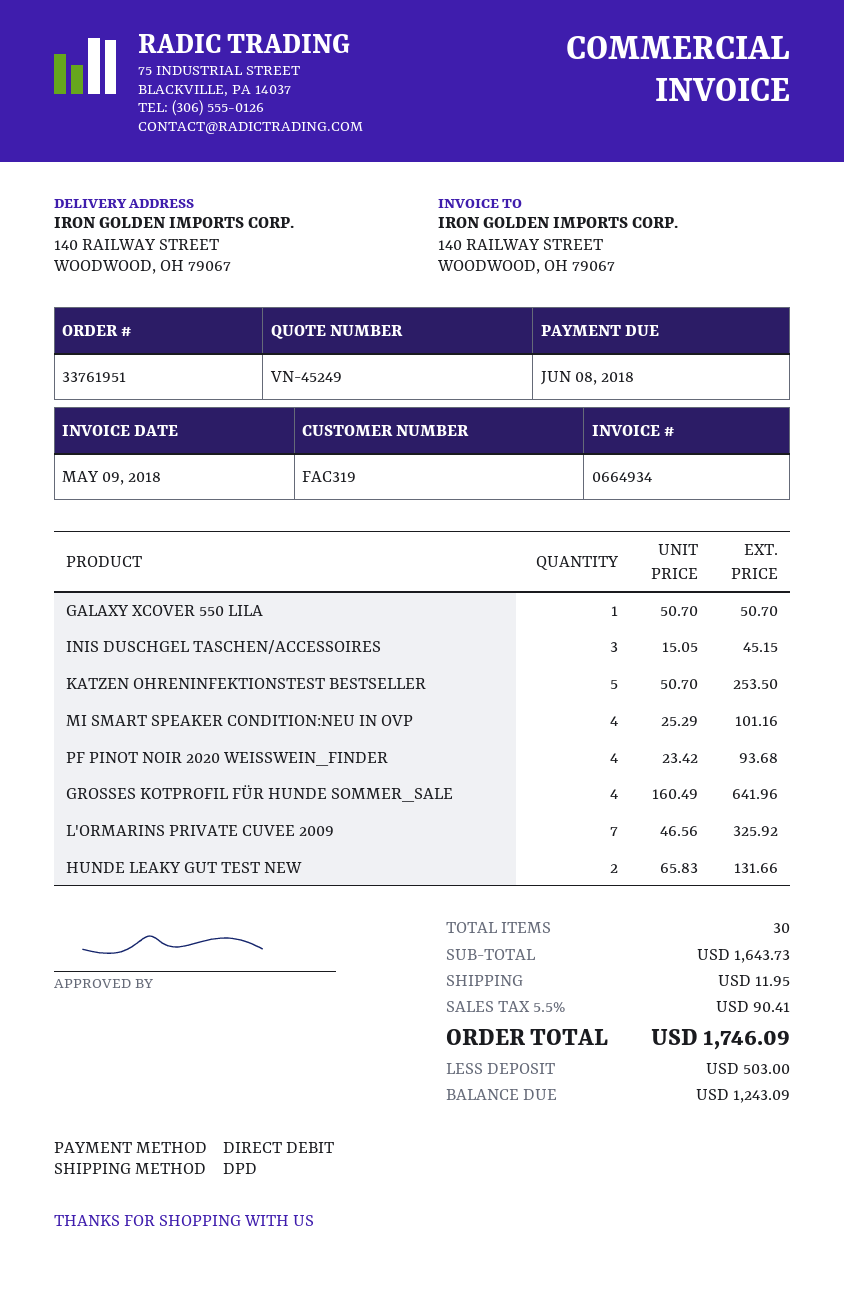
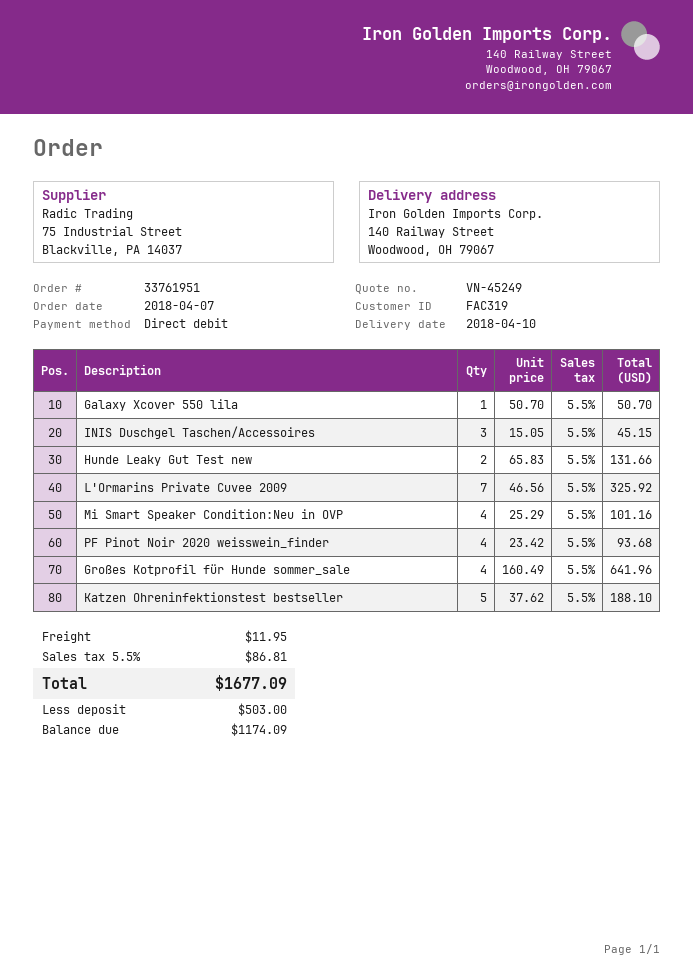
KATZEN OHRENINFEKTIONSTEST BESTSELLER: 5 x 50.70 = 253.50 -> 5 x 37.62 = 188.10
tax: 5.5% = 90.41 -> 5.5% = 86.81
total: 1746.09 -> 1677.09
balance: 1243.09 -> 1174.09

